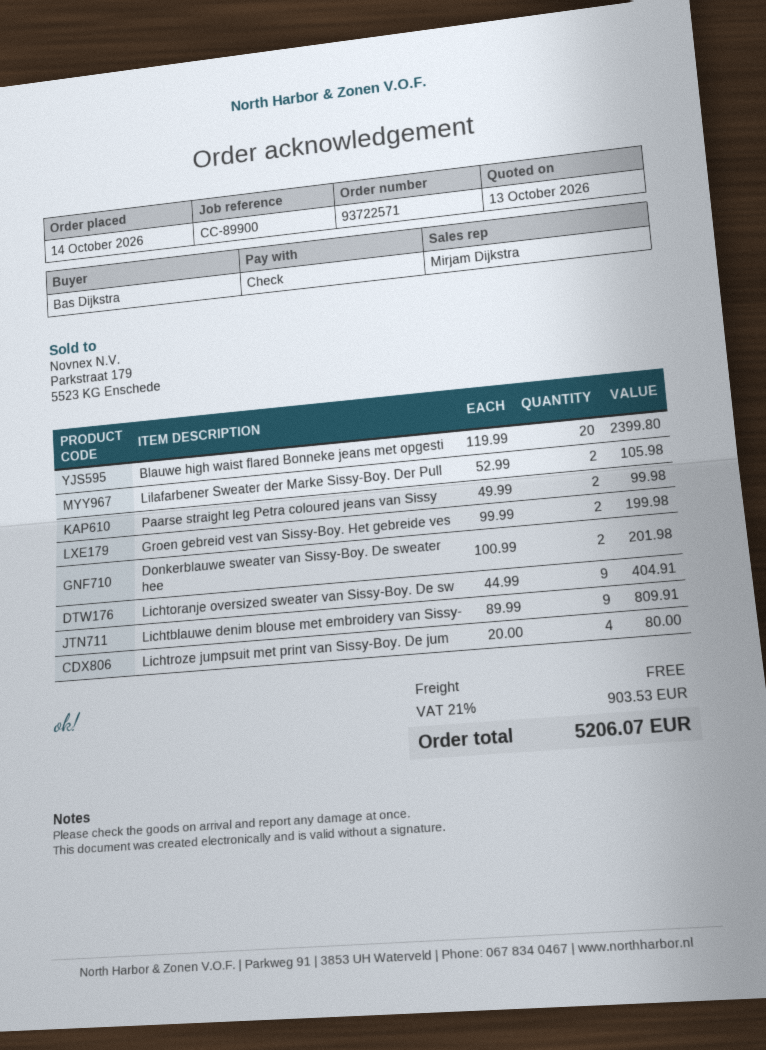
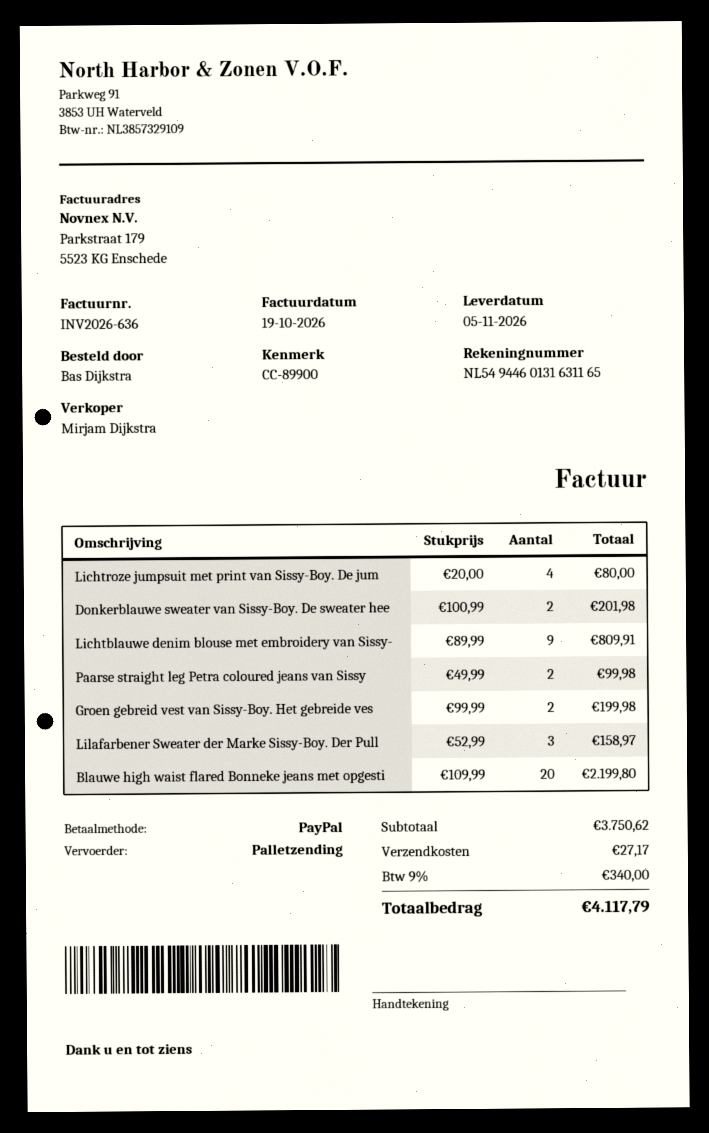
payment method: cheque -> PayPal
Blauwe high waist flared Bonneke jeans met opgesti: 20 x 119.99 = 2399.80 -> 20 x 109.99 = 2199.80
Lilafarbener Sweater der Marke Sissy-Boy. Der Pull: 2 x 52.99 = 105.98 -> 3 x 52.99 = 158.97
Lichtoranje oversized sweater van Sissy-Boy. De sw: 9 x 44.99 = 404.91 -> none
shipping: 0.00 -> 27.17
tax: 21% = 903.53 -> 9% = 340.00
total: 5206.07 -> 4117.79

